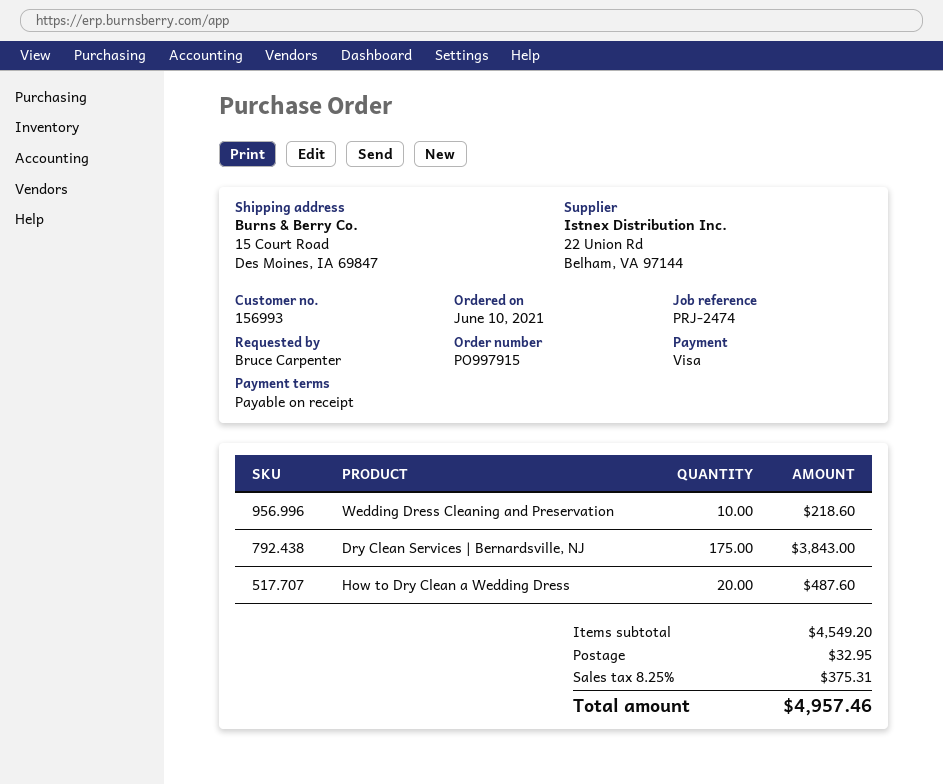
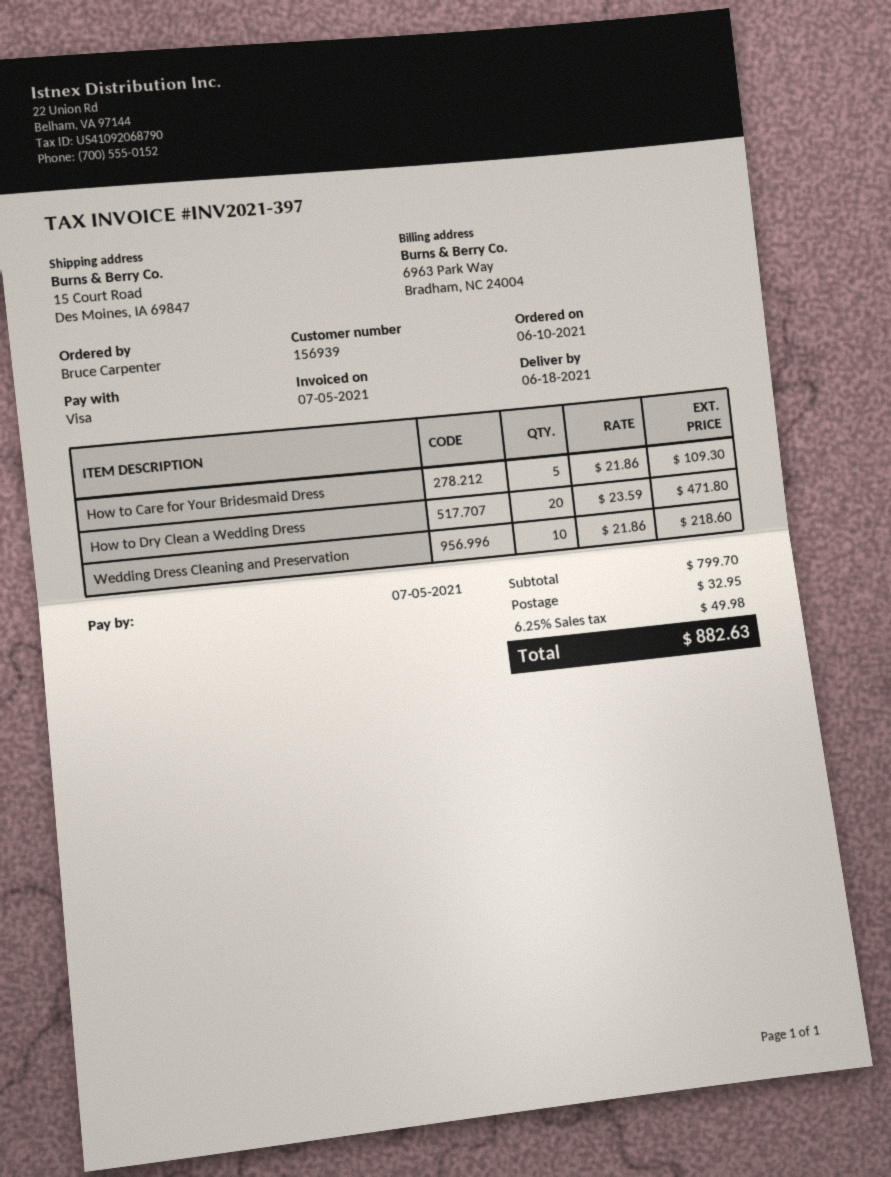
customer number: 156993 -> 156939
Dry Clean Services | Bernardsville, NJ: 175 for 3843.00 -> none
How to Dry Clean a Wedding Dress: 20 for 487.60 -> 20 for 471.80
How to Care for Your Bridesmaid Dress: none -> 5 for 109.30
subtotal: 4549.20 -> 799.70
tax: 8.25% = 375.31 -> 6.25% = 49.98
total: 4957.46 -> 882.63

